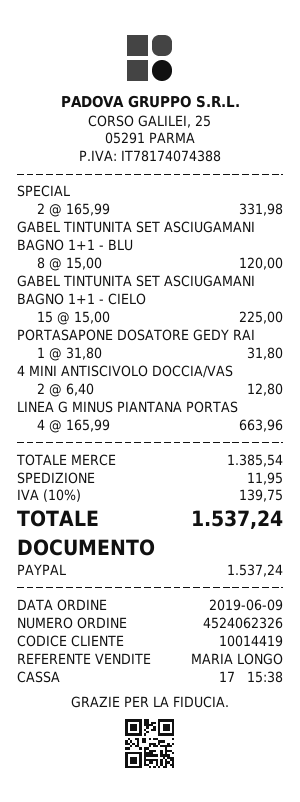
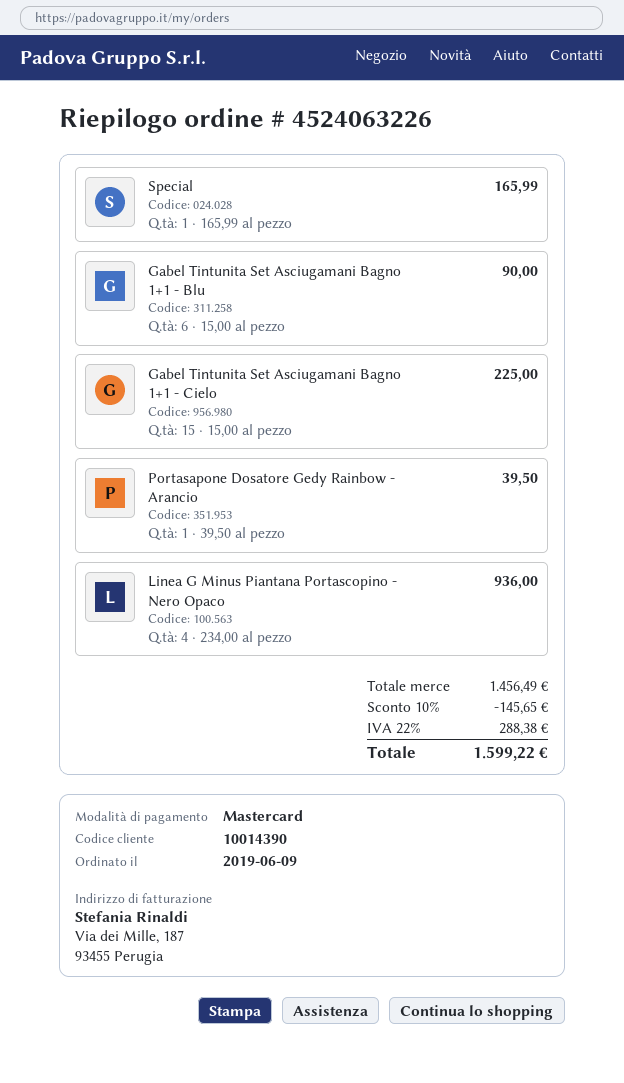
order number: 4524062326 -> 4524063226
customer number: 10014419 -> 10014390
payment method: PayPal -> Mastercard
SPECIAL: 2 x 165.99 = 331.98 -> 1 x 165.99 = 165.99
GABEL TINTUNITA SET ASCIUGAMANI BAGNO 1+1 - BLU: 8 x 15.00 = 120.00 -> 6 x 15.00 = 90.00
PORTASAPONE DOSATORE GEDY RAI: 1 x 31.80 = 31.80 -> 1 x 39.50 = 39.50
4 MINI ANTISCIVOLO DOCCIA/VAS: 2 x 6.40 = 12.80 -> none
LINEA G MINUS PIANTANA PORTAS: 4 x 165.99 = 663.96 -> 4 x 234.00 = 936.00
subtotal: 1385.54 -> 1456.49
discount: none -> 10% = 145.65
shipping: 11.95 -> none
tax: 10% = 139.75 -> 22% = 288.38
total: 1537.24 -> 1599.22

